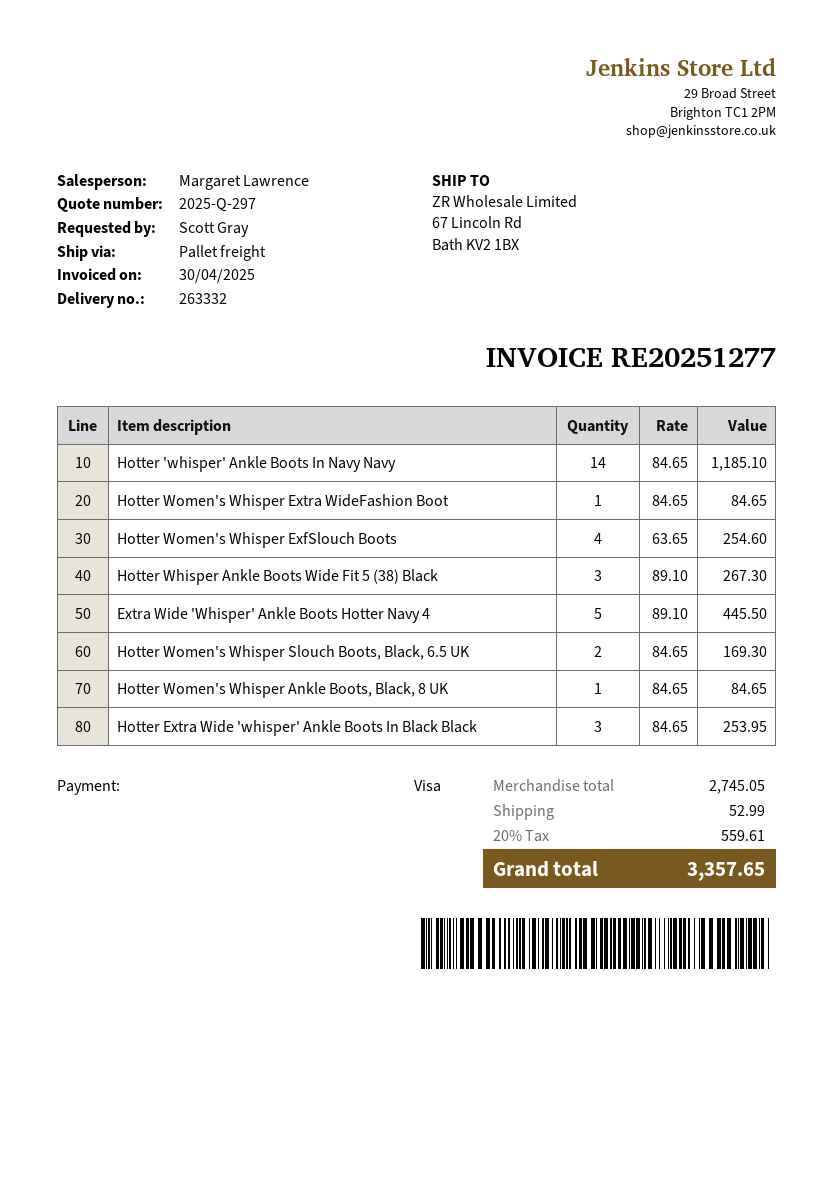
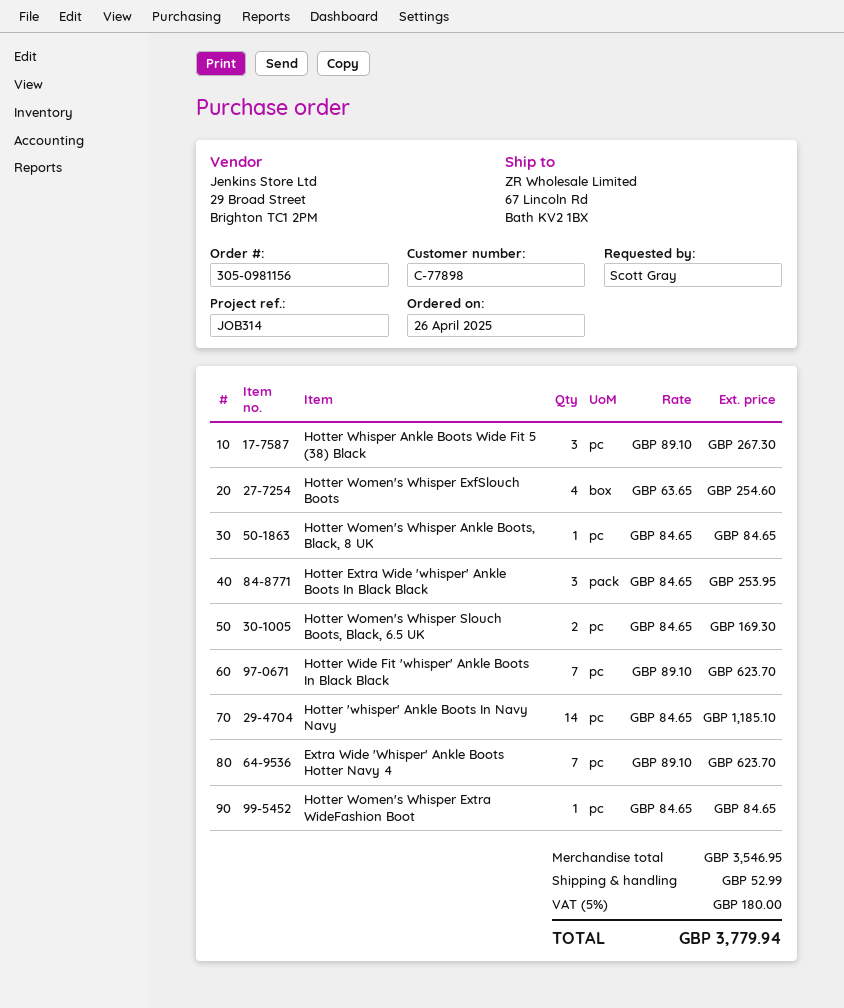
Extra Wide 'Whisper' Ankle Boots Hotter Navy 4: 5 x 89.10 = 445.50 -> 7 x 89.10 = 623.70
Hotter Wide Fit 'whisper' Ankle Boots In Black Black: none -> 7 x 89.10 = 623.70
subtotal: 2745.05 -> 3546.95
tax: 20% = 559.61 -> 5% = 180.00
total: 3357.65 -> 3779.94

